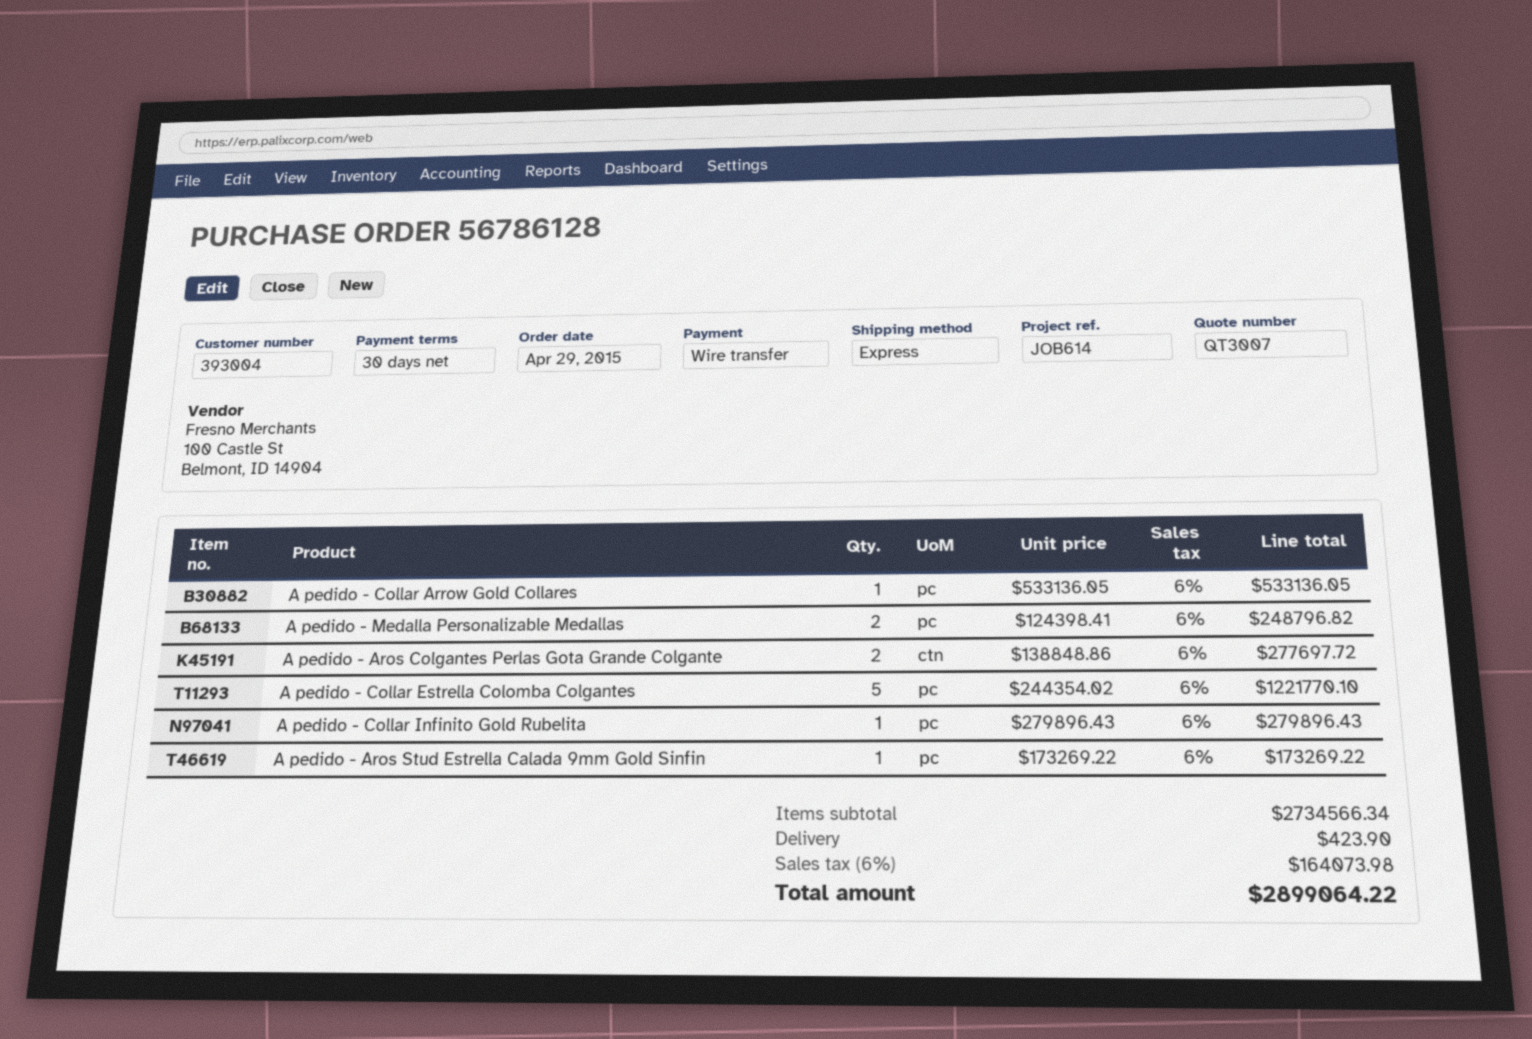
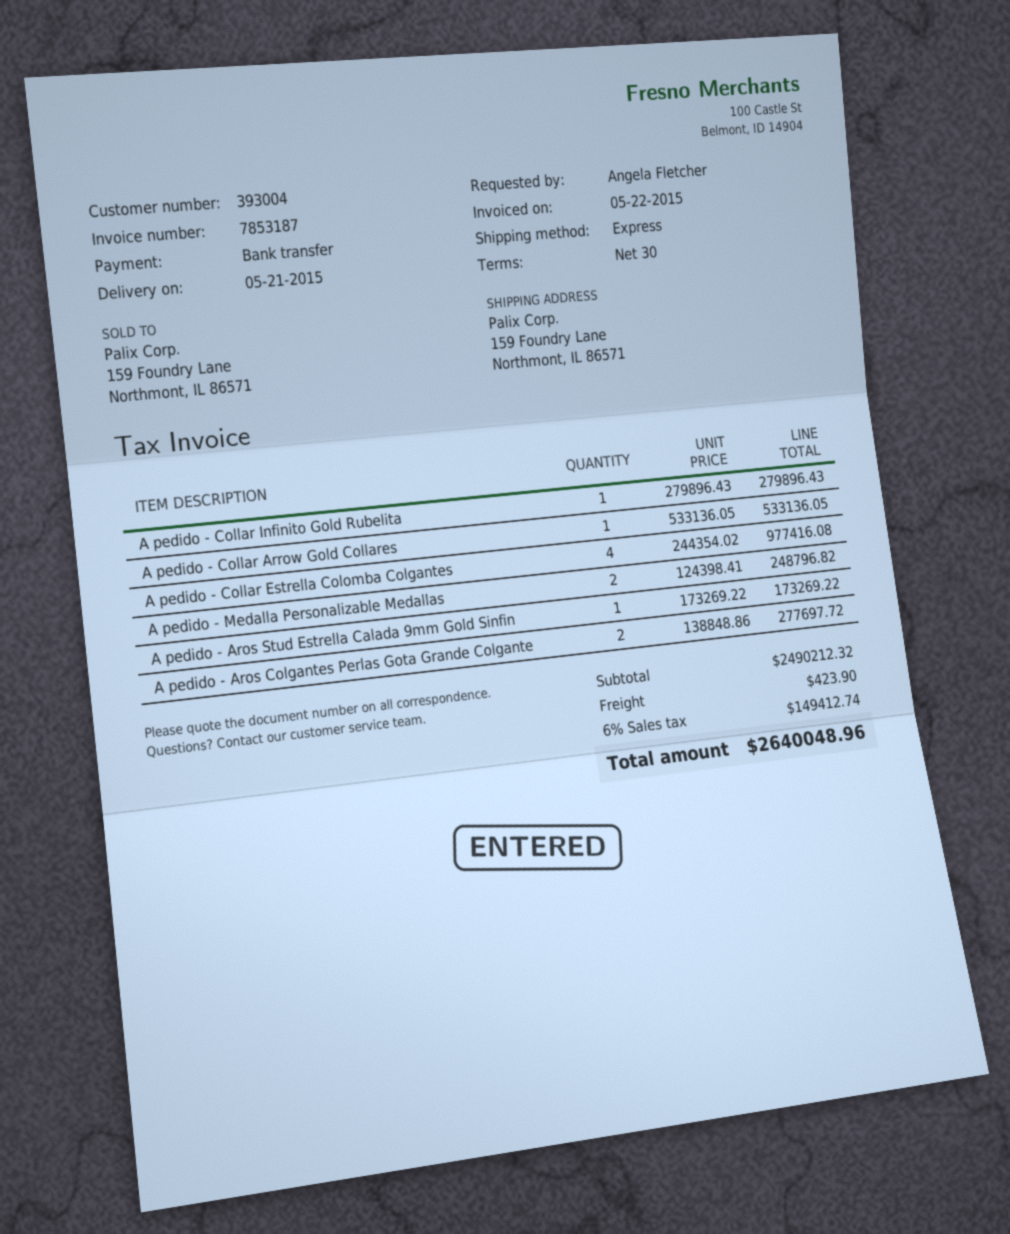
A pedido - Collar Estrella Colomba Colgantes: 5 x 244354.02 = 1221770.10 -> 4 x 244354.02 = 977416.08
subtotal: 2734566.34 -> 2490212.32
tax: 6% = 164073.98 -> 6% = 149412.74
total: 2899064.22 -> 2640048.96

